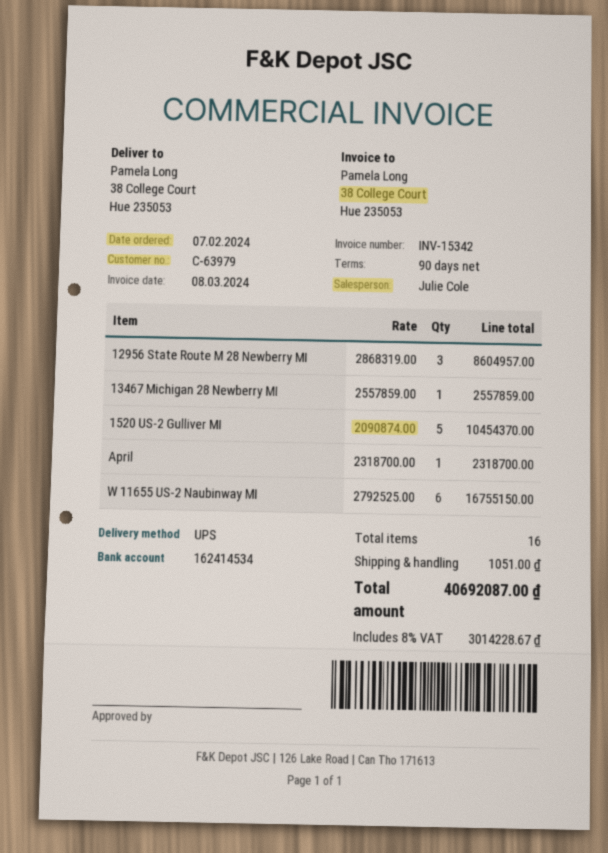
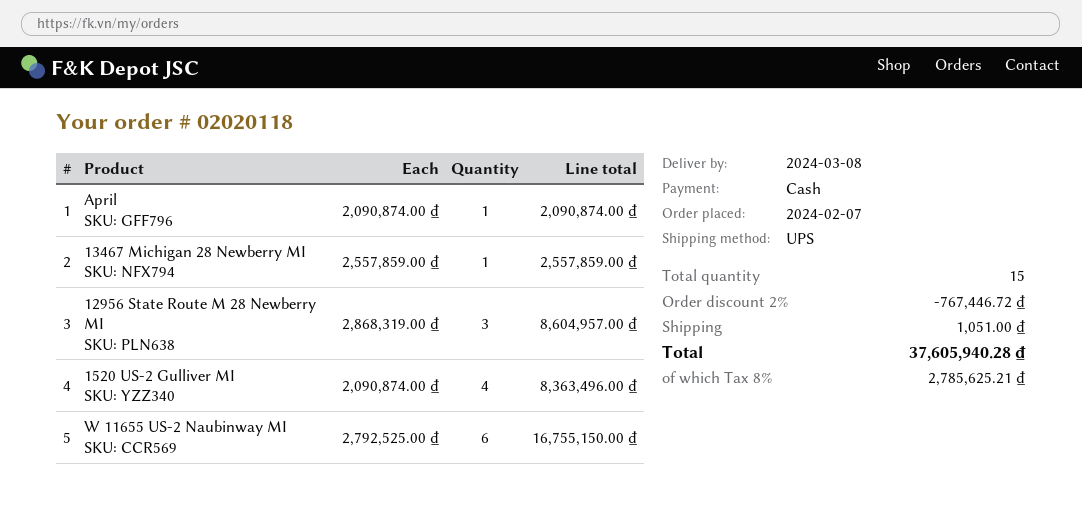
1520 US-2 Gulliver MI: 5 x 2090874.00 = 10454370.00 -> 4 x 2090874.00 = 8363496.00
April: 1 x 2318700.00 = 2318700.00 -> 1 x 2090874.00 = 2090874.00
total quantity: 16 -> 15
discount: none -> 2% = 767446.72
tax: 8% = 3014228.67 -> 8% = 2785625.21
total: 40692087.00 -> 37605940.28

